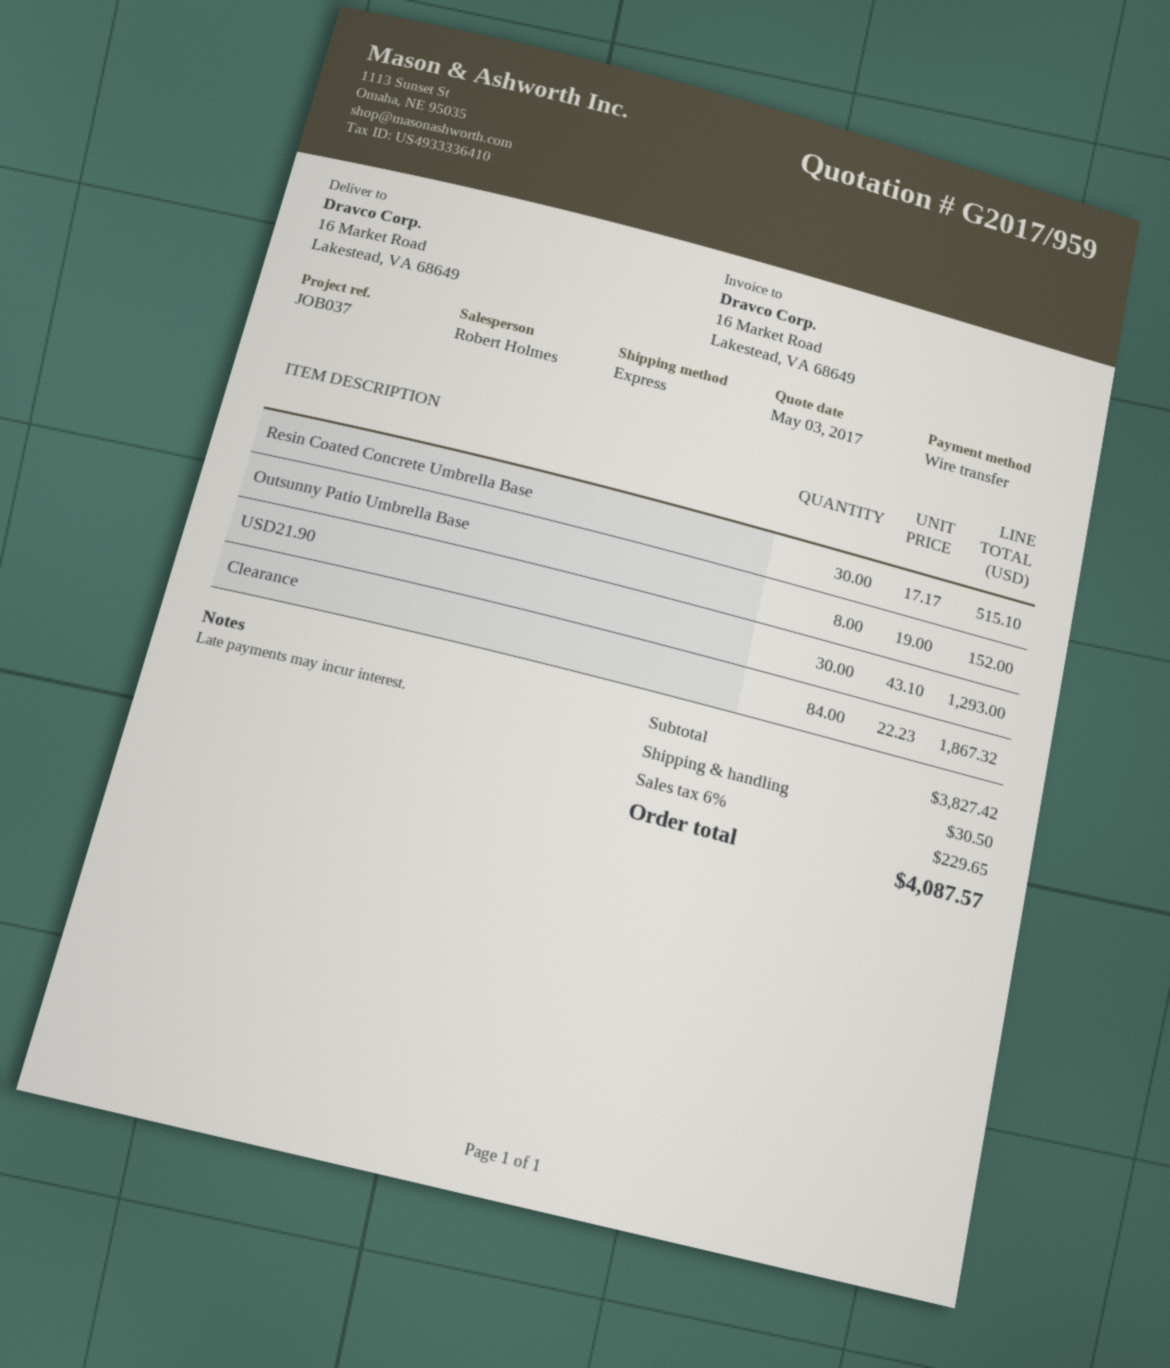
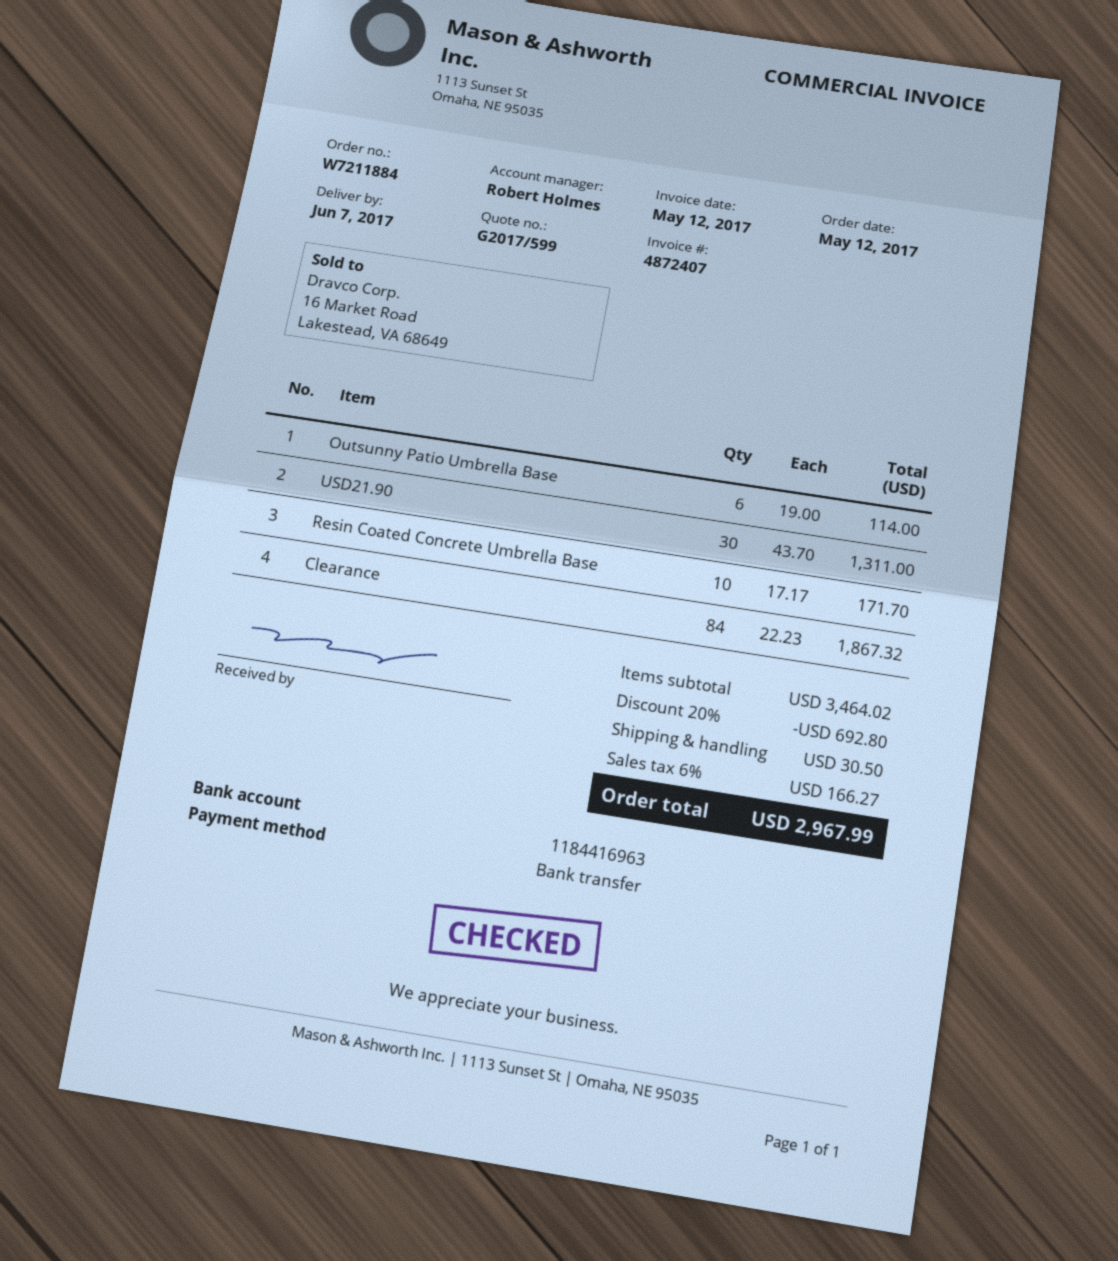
quote number: G2017/959 -> G2017/599
Resin Coated Concrete Umbrella Base: 30 x 17.17 = 515.10 -> 10 x 17.17 = 171.70
Outsunny Patio Umbrella Base: 8 x 19.00 = 152.00 -> 6 x 19.00 = 114.00
USD21.90: 30 x 43.10 = 1293.00 -> 30 x 43.70 = 1311.00
subtotal: 3827.42 -> 3464.02
discount: none -> 20% = 692.80
tax: 6% = 229.65 -> 6% = 166.27
total: 4087.57 -> 2967.99

